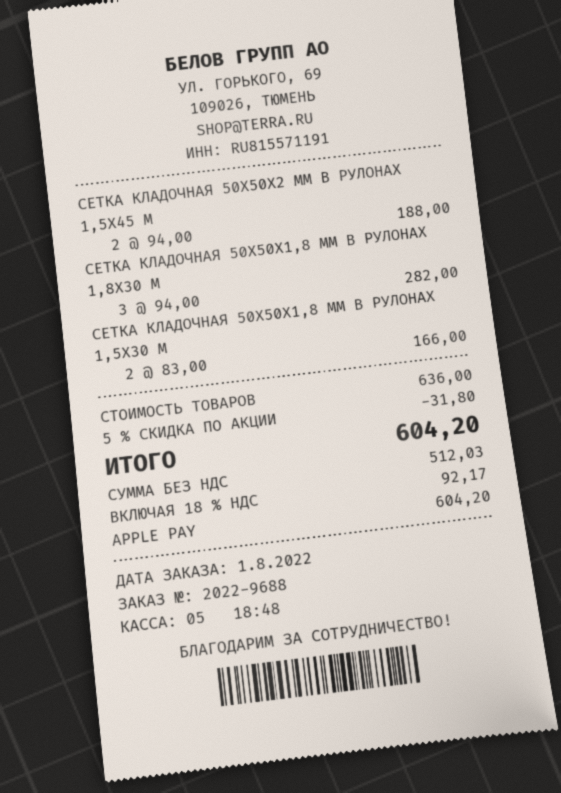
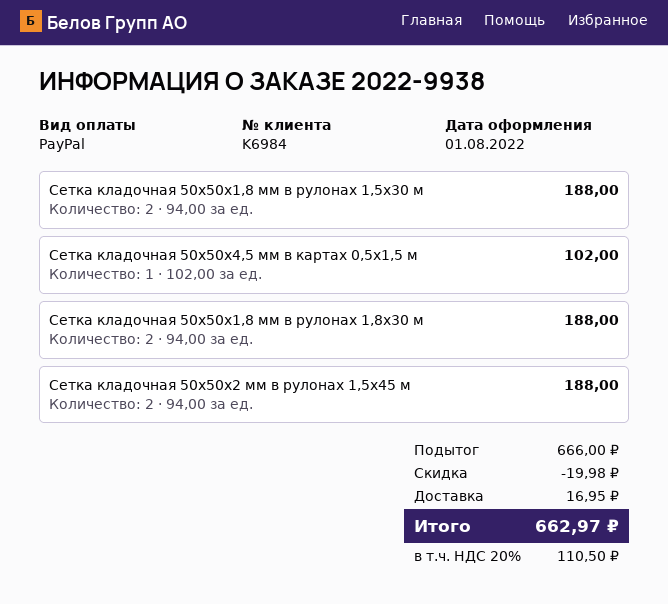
order number: 2022-9688 -> 2022-9938
payment method: Apple Pay -> PayPal
СЕТКА КЛАДОЧНАЯ 50Х50Х1,8 ММ В РУЛОНАХ 1,8Х30 М: 3 x 94.00 = 282.00 -> 2 x 94.00 = 188.00
СЕТКА КЛАДОЧНАЯ 50Х50Х1,8 ММ В РУЛОНАХ 1,5Х30 М: 2 x 83.00 = 166.00 -> 2 x 94.00 = 188.00
Сетка кладочная 50х50х4,5 мм в картах 0,5х1,5 м: none -> 1 x 102.00 = 102.00
subtotal: 636.00 -> 666.00
discount: 31.80 -> 19.98
shipping: none -> 16.95
tax: 18% = 92.17 -> 20% = 110.50
total: 604.20 -> 662.97

